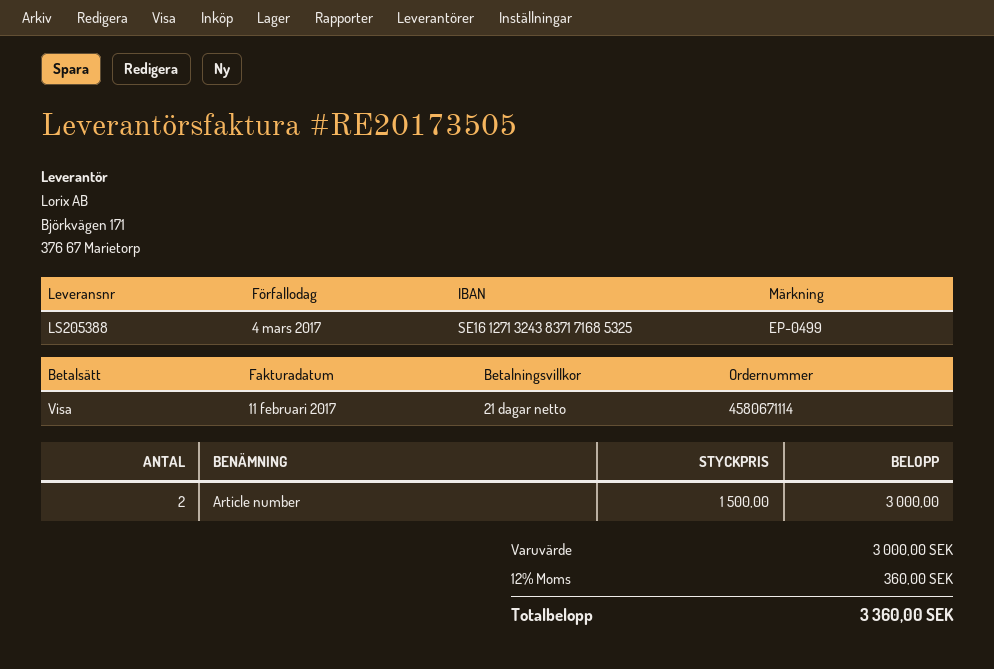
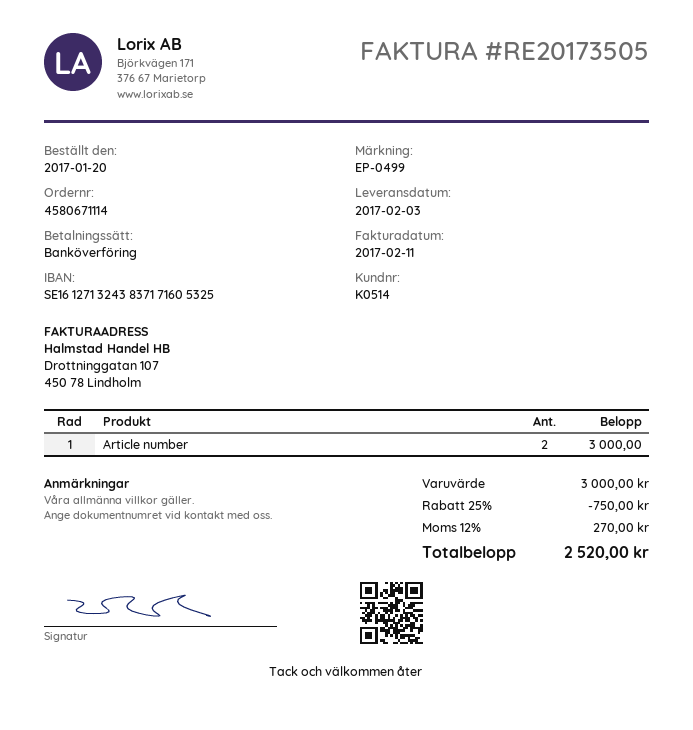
payment method: Visa -> bank transfer
bank account: SE1612713243837171685325 -> SE1612713243837171605325
discount: none -> 25% = 750.00
tax: 12% = 360.00 -> 12% = 270.00
total: 3360.00 -> 2520.00

